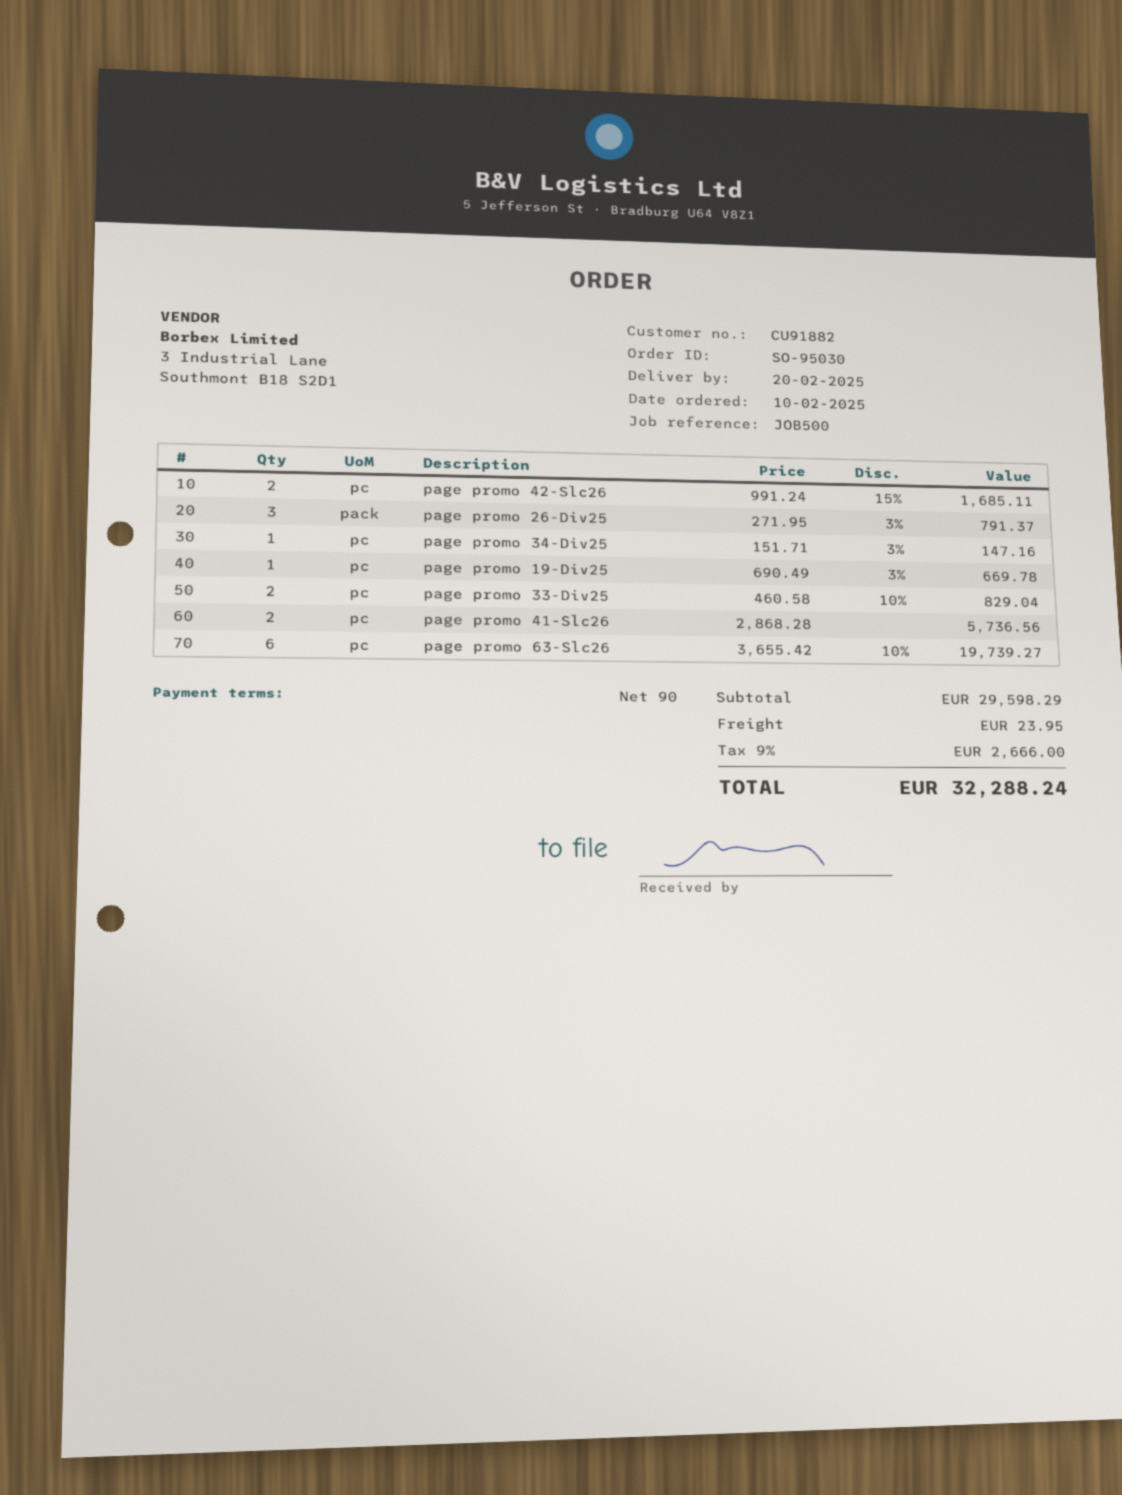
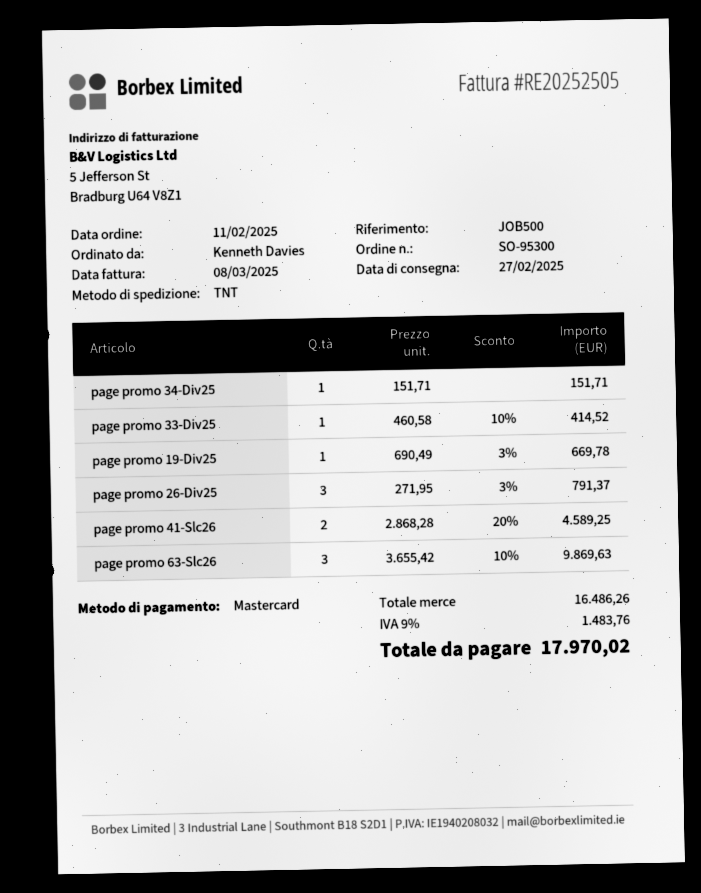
order number: SO-95030 -> SO-95300
order date: 2025-02-10 -> 2025-02-11
delivery date: 2025-02-20 -> 2025-02-27
page promo 42-Slc26: 2 x 991.24 - 15% = 1685.11 -> none
page promo 34-Div25: 1 x 151.71 - 3% = 147.16 -> 1 x 151.71 = 151.71
page promo 33-Div25: 2 x 460.58 - 10% = 829.04 -> 1 x 460.58 - 10% = 414.52
page promo 41-Slc26: 2 x 2868.28 = 5736.56 -> 2 x 2868.28 - 20% = 4589.25
page promo 63-Slc26: 6 x 3655.42 - 10% = 19739.27 -> 3 x 3655.42 - 10% = 9869.63
subtotal: 29598.29 -> 16486.26
shipping: 23.95 -> none
tax: 9% = 2666.00 -> 9% = 1483.76
total: 32288.24 -> 17970.02

